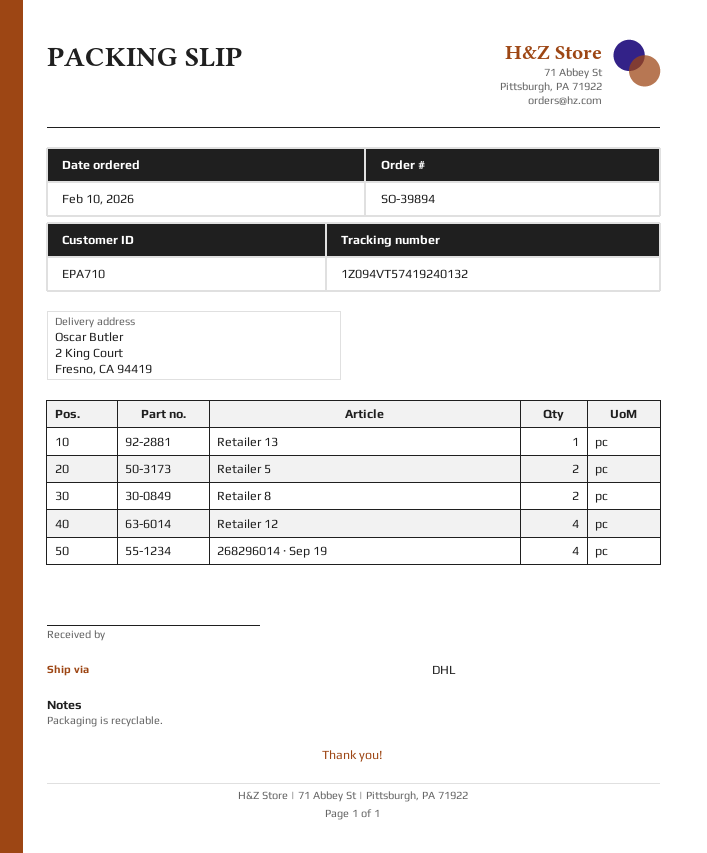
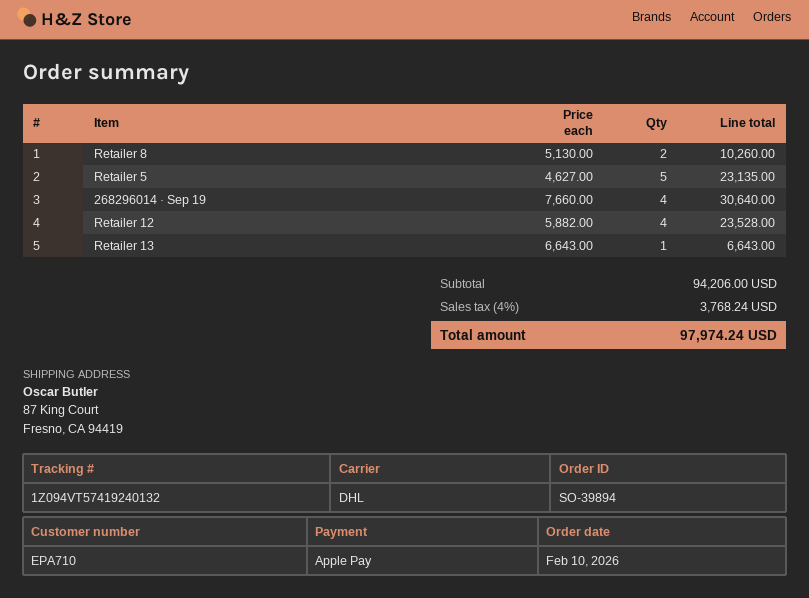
ship to: 2 King Court, Fresno, CA 94419 -> 87 King Court, Fresno, CA 94419
Retailer 5: 2 -> 5

